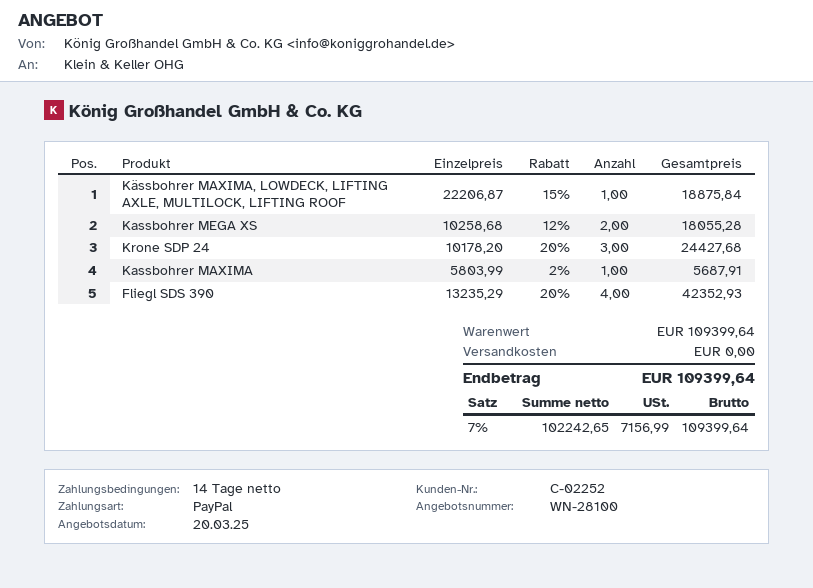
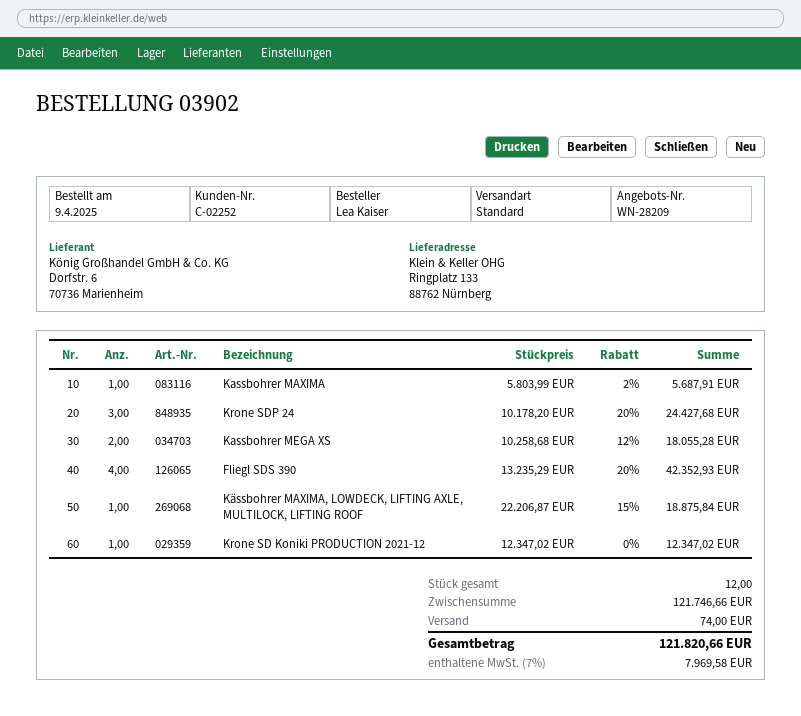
quote number: WN-28100 -> WN-28209
Krone SD Koniki PRODUCTION 2021-12: none -> 1 x 12347.02 = 12347.02
subtotal: 109399.64 -> 121746.66
shipping: 0.00 -> 74.00
tax: 7% = 7156.99 -> 7% = 7969.58
total: 109399.64 -> 121820.66

